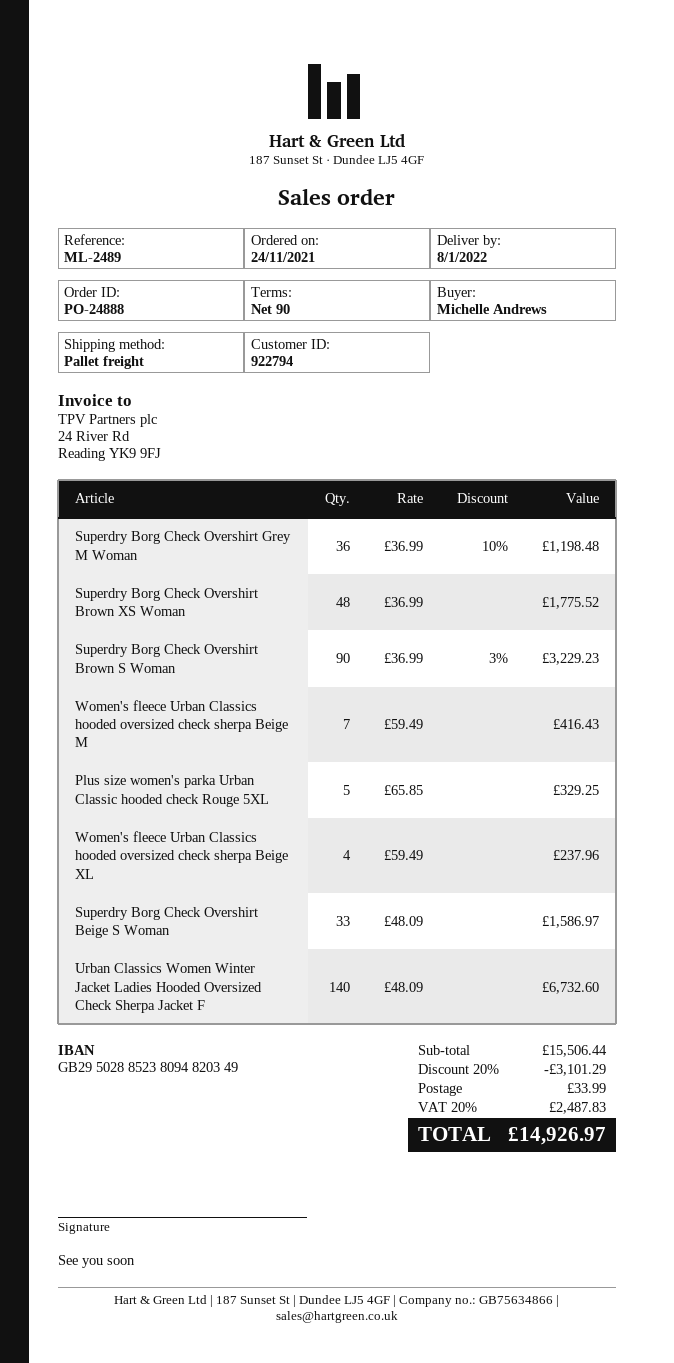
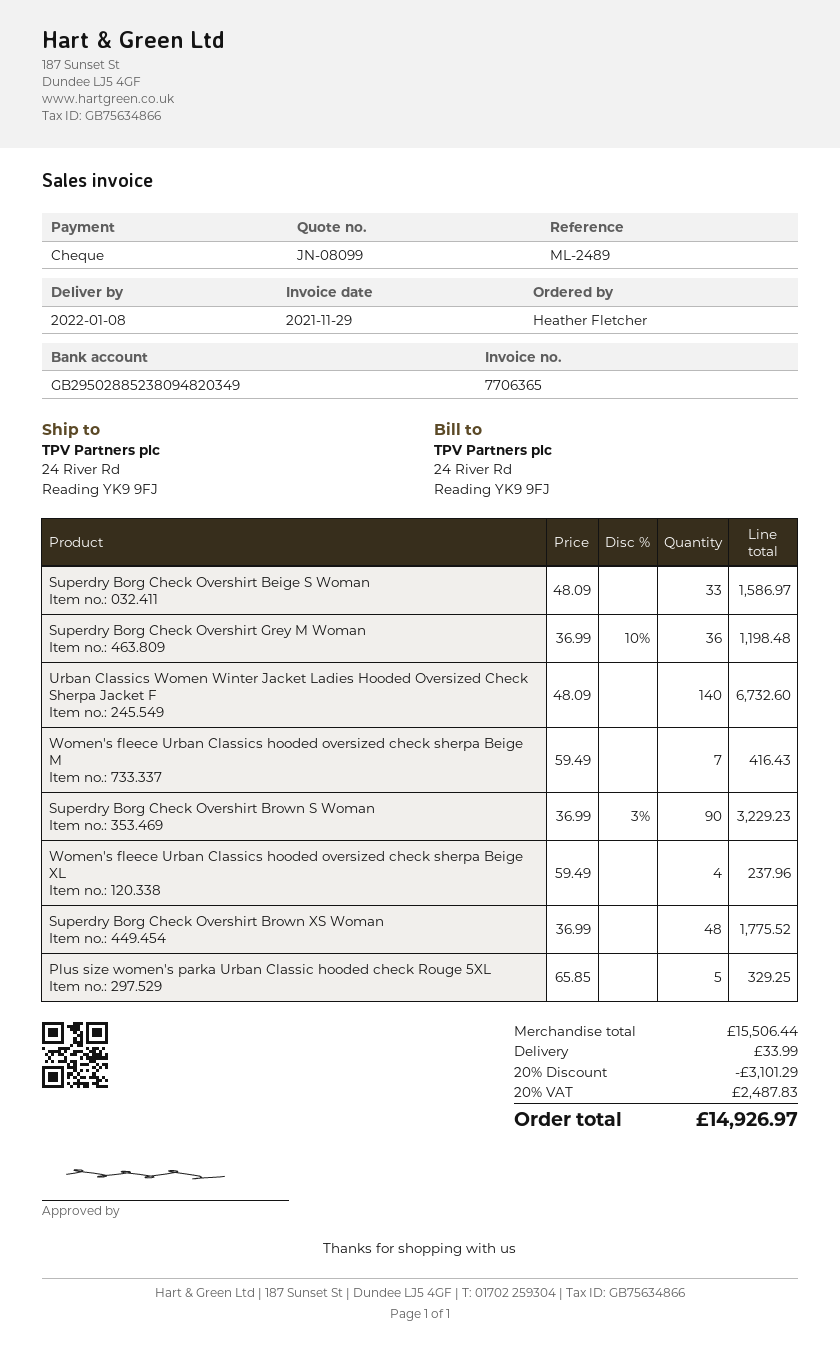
ordered by: Michelle Andrews -> Heather Fletcher

